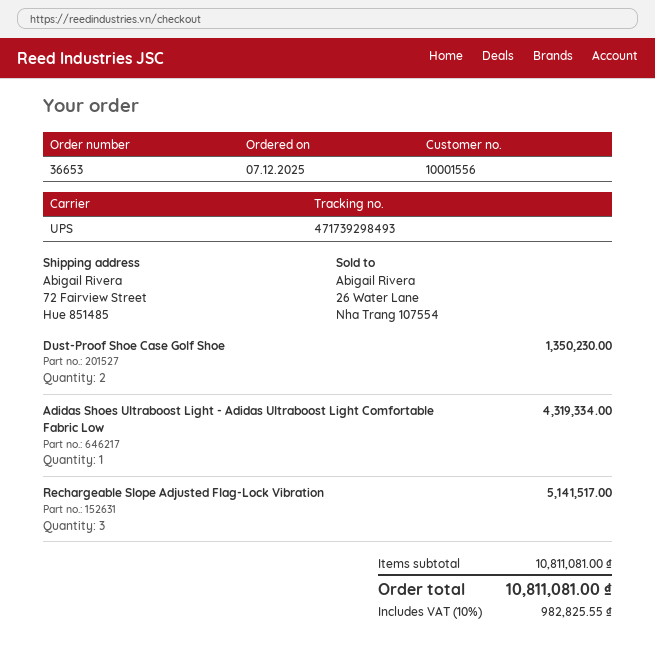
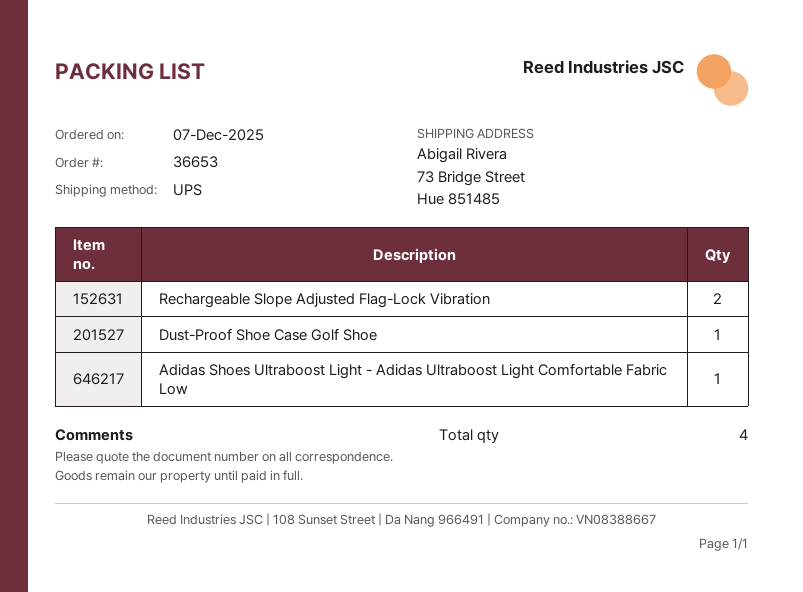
ship to: 72 Fairview Street, Hue 851485 -> 73 Bridge Street, Hue 851485
Dust-Proof Shoe Case Golf Shoe: 2 -> 1
Rechargeable Slope Adjusted Flag-Lock Vibration: 3 -> 2

